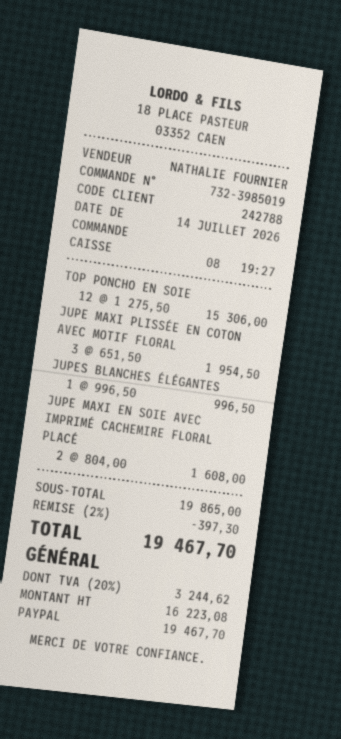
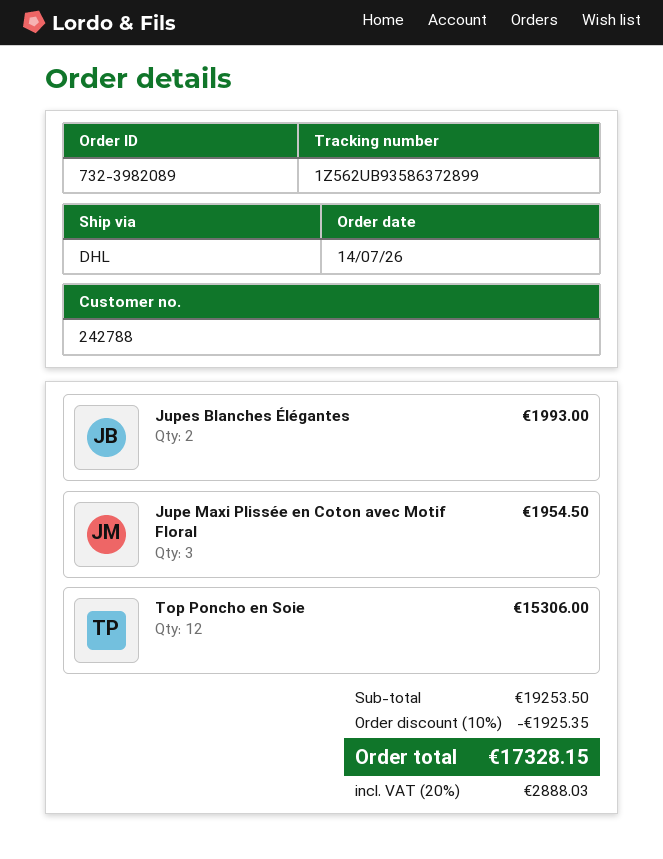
order number: 732-3985019 -> 732-3982089
JUPES BLANCHES ÉLÉGANTES: 1 for 996.50 -> 2 for 1993.00
JUPE MAXI EN SOIE AVEC IMPRIMÉ CACHEMIRE FLORAL PLACÉ: 2 for 1608.00 -> none
subtotal: 19865.00 -> 19253.50
discount: 2% = 397.30 -> 10% = 1925.35
tax: 20% = 3244.62 -> 20% = 2888.03
total: 19467.70 -> 17328.15

